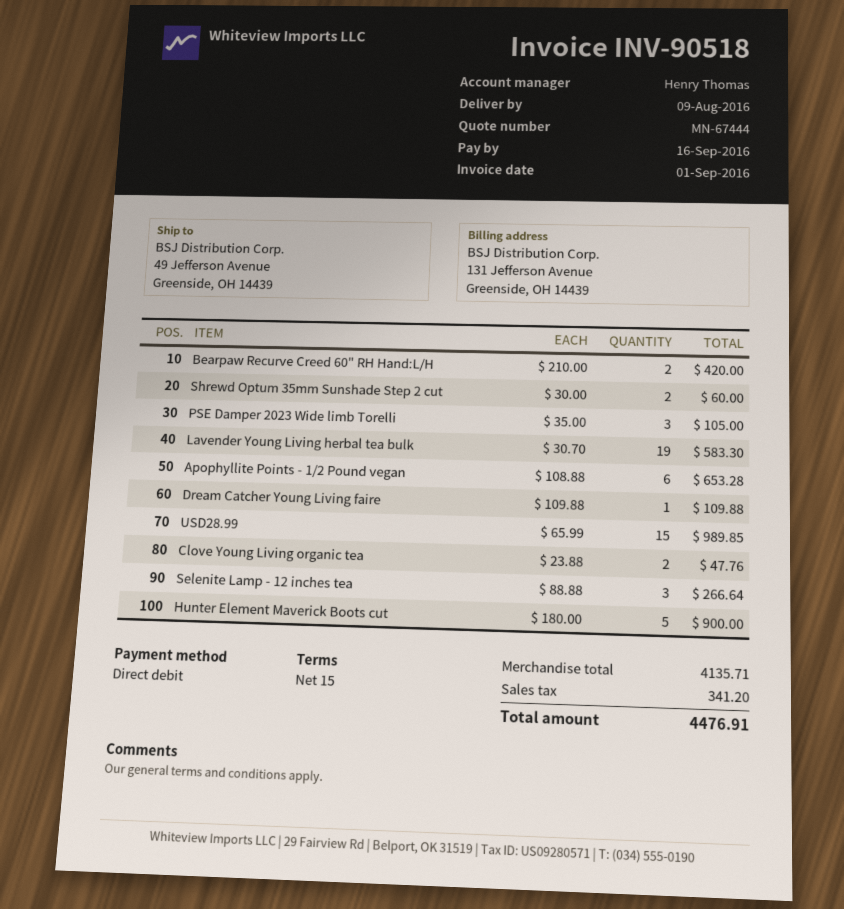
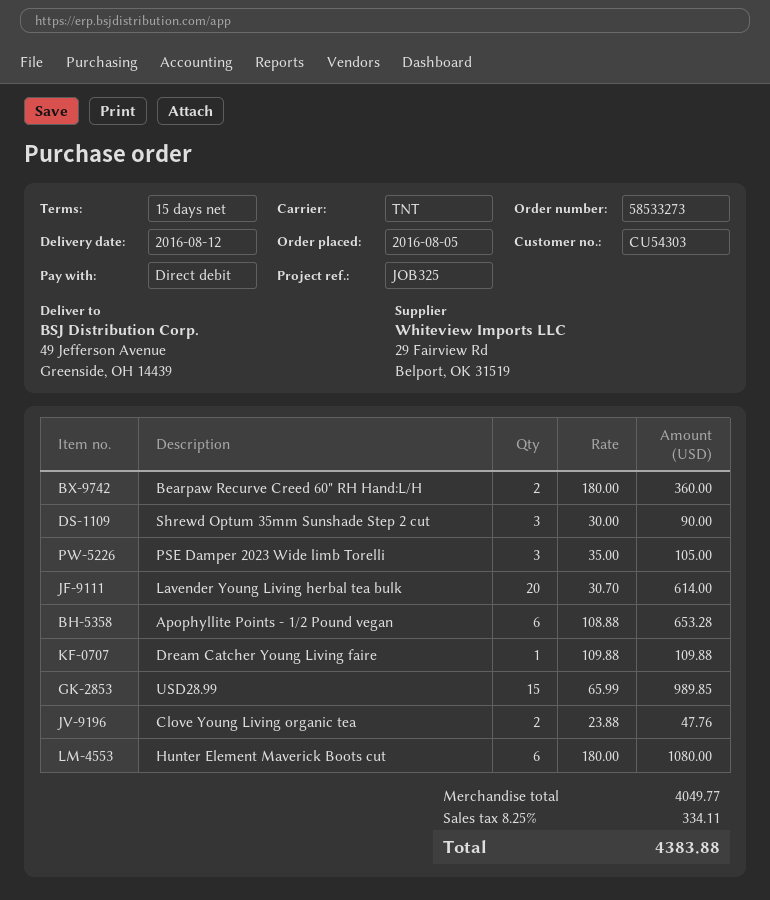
delivery date: 2016-08-09 -> 2016-08-12
Bearpaw Recurve Creed 60" RH Hand:L/H: 2 x 210.00 = 420.00 -> 2 x 180.00 = 360.00
Shrewd Optum 35mm Sunshade Step 2 cut: 2 x 30.00 = 60.00 -> 3 x 30.00 = 90.00
Lavender Young Living herbal tea bulk: 19 x 30.70 = 583.30 -> 20 x 30.70 = 614.00
Selenite Lamp - 12 inches tea: 3 x 88.88 = 266.64 -> none
Hunter Element Maverick Boots cut: 5 x 180.00 = 900.00 -> 6 x 180.00 = 1080.00
subtotal: 4135.71 -> 4049.77
tax: 341.20 -> 334.11
total: 4476.91 -> 4383.88

